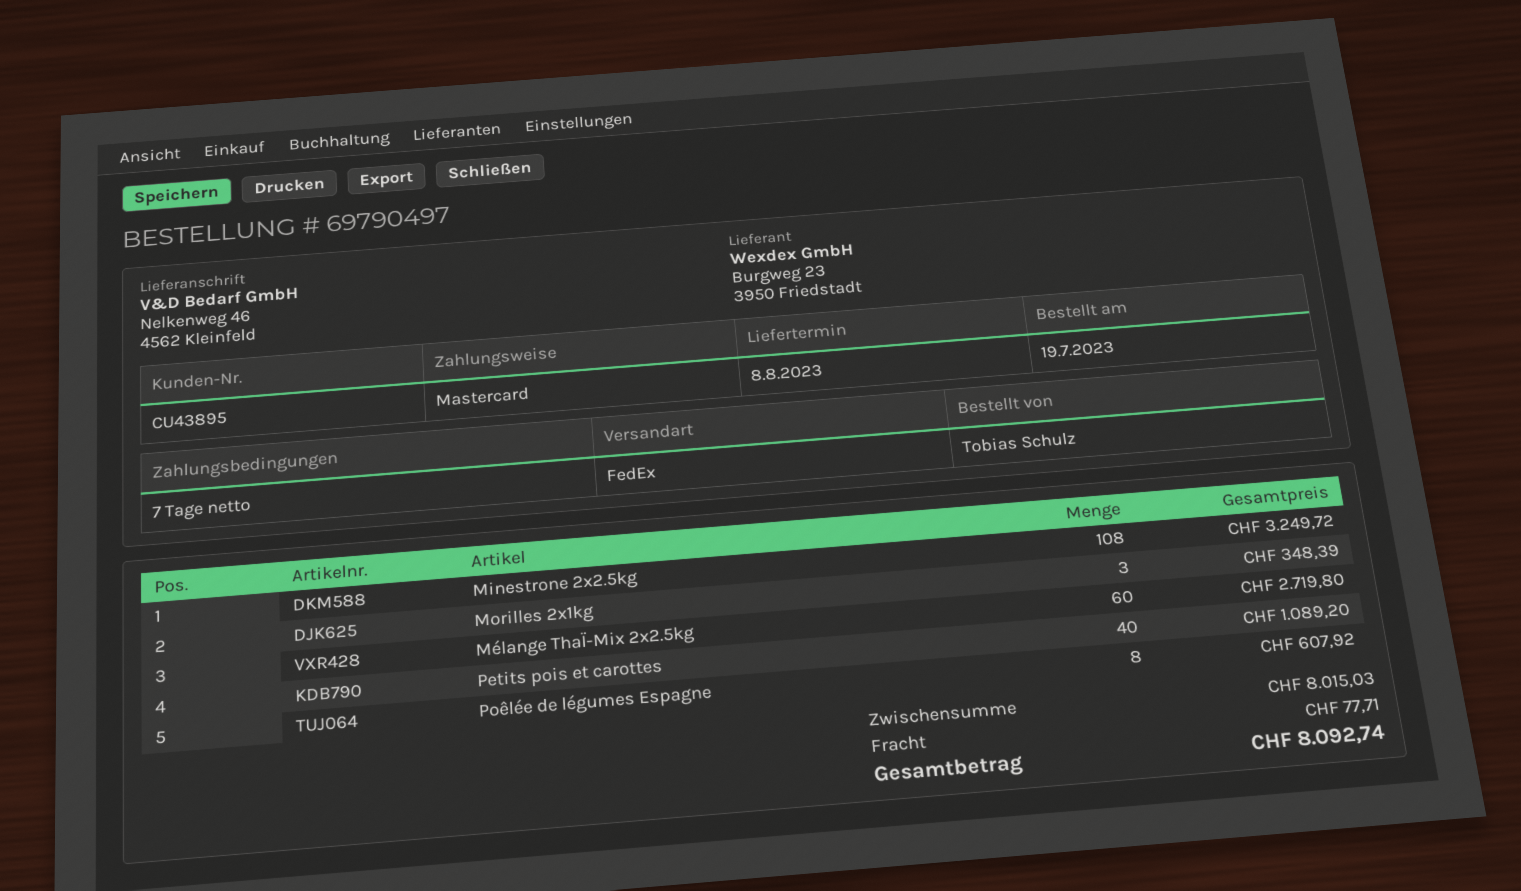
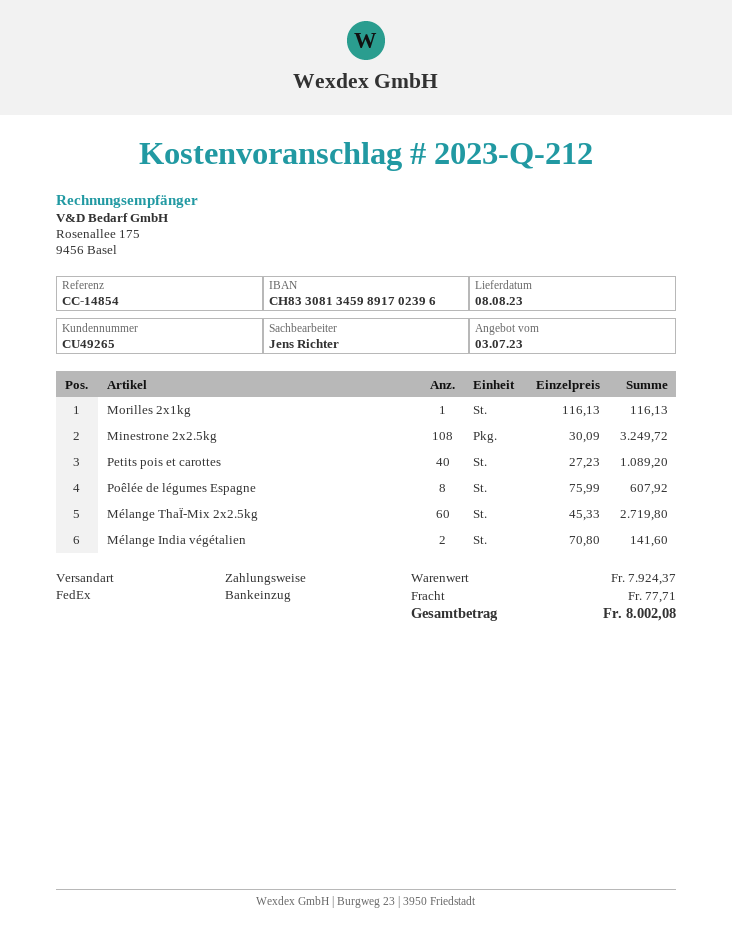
customer number: CU43895 -> CU49265
payment method: Mastercard -> direct debit
Morilles 2x1kg: 3 for 348.39 -> 1 for 116.13
Mélange India végétalien: none -> 2 for 141.60
subtotal: 8015.03 -> 7924.37
total: 8092.74 -> 8002.08

